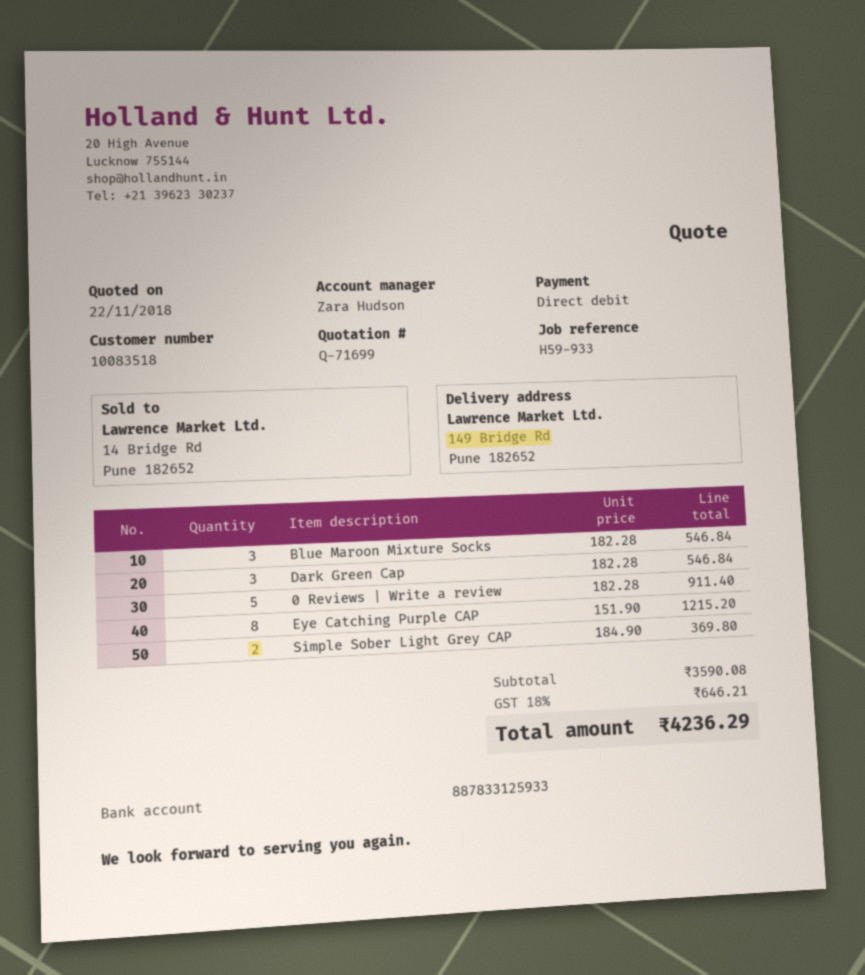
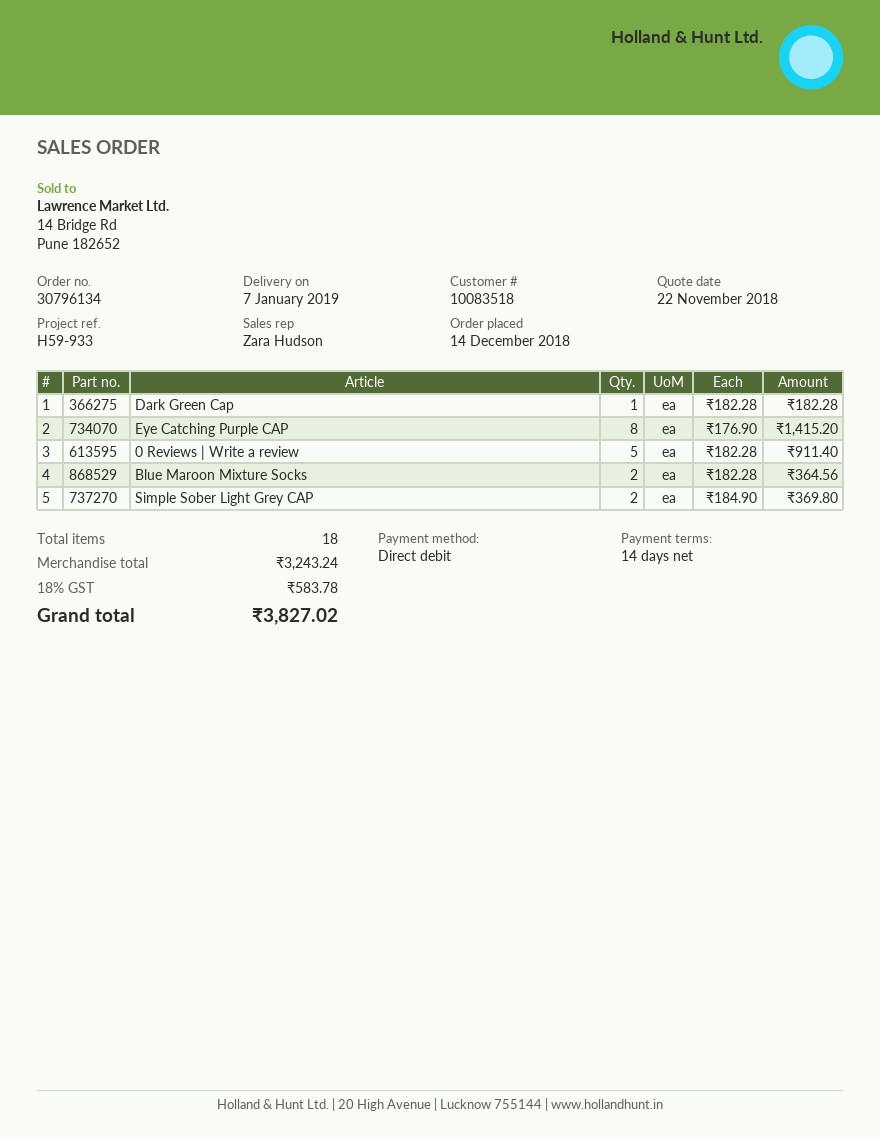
Blue Maroon Mixture Socks: 3 x 182.28 = 546.84 -> 2 x 182.28 = 364.56
Dark Green Cap: 3 x 182.28 = 546.84 -> 1 x 182.28 = 182.28
Eye Catching Purple CAP: 8 x 151.90 = 1215.20 -> 8 x 176.90 = 1415.20
subtotal: 3590.08 -> 3243.24
tax: 18% = 646.21 -> 18% = 583.78
total: 4236.29 -> 3827.02

